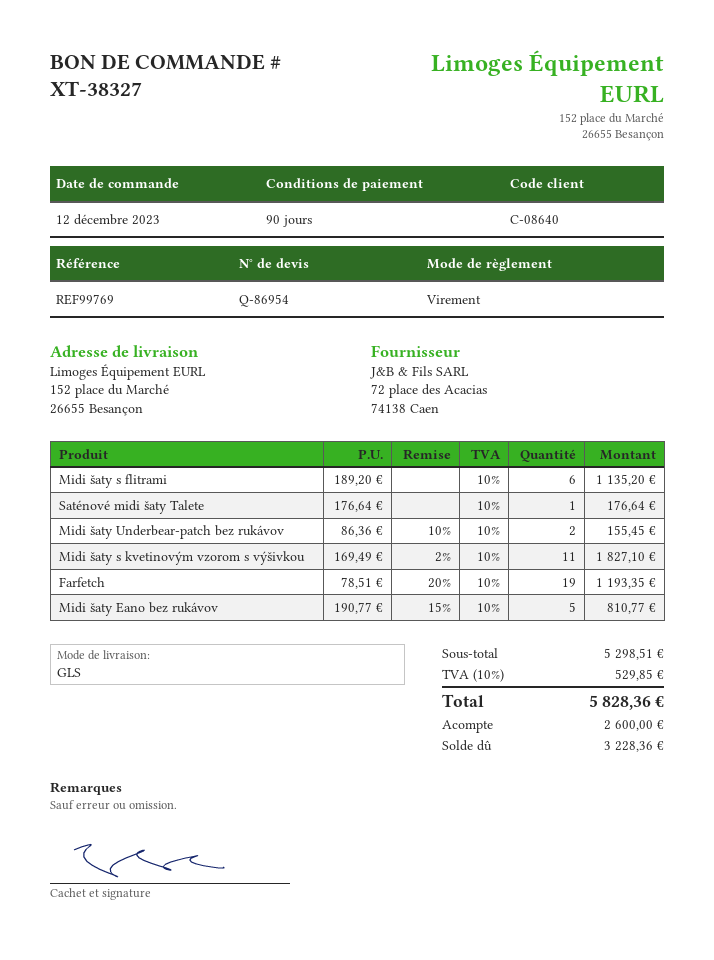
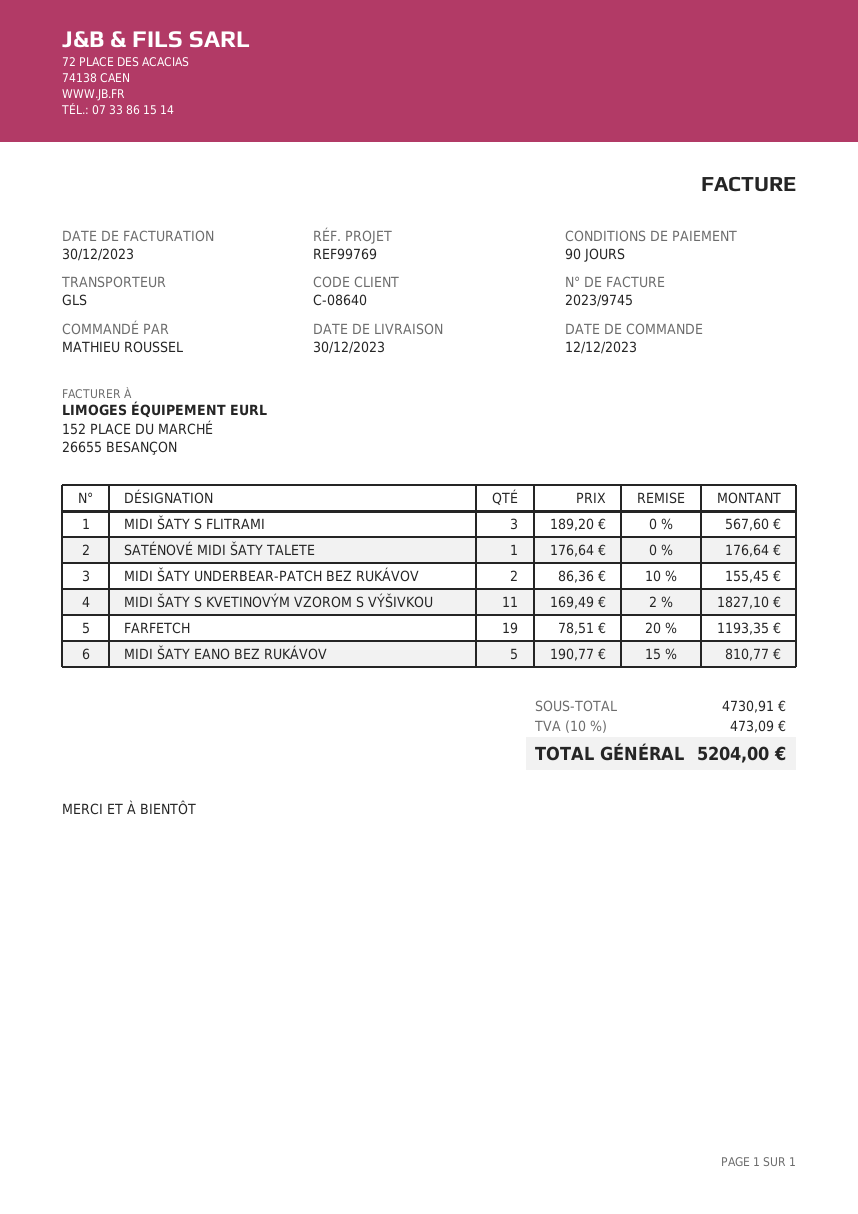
Midi šaty s flitrami: 6 x 189.20 = 1135.20 -> 3 x 189.20 = 567.60
subtotal: 5298.51 -> 4730.91
tax: 10% = 529.85 -> 10% = 473.09
total: 5828.36 -> 5204.00

